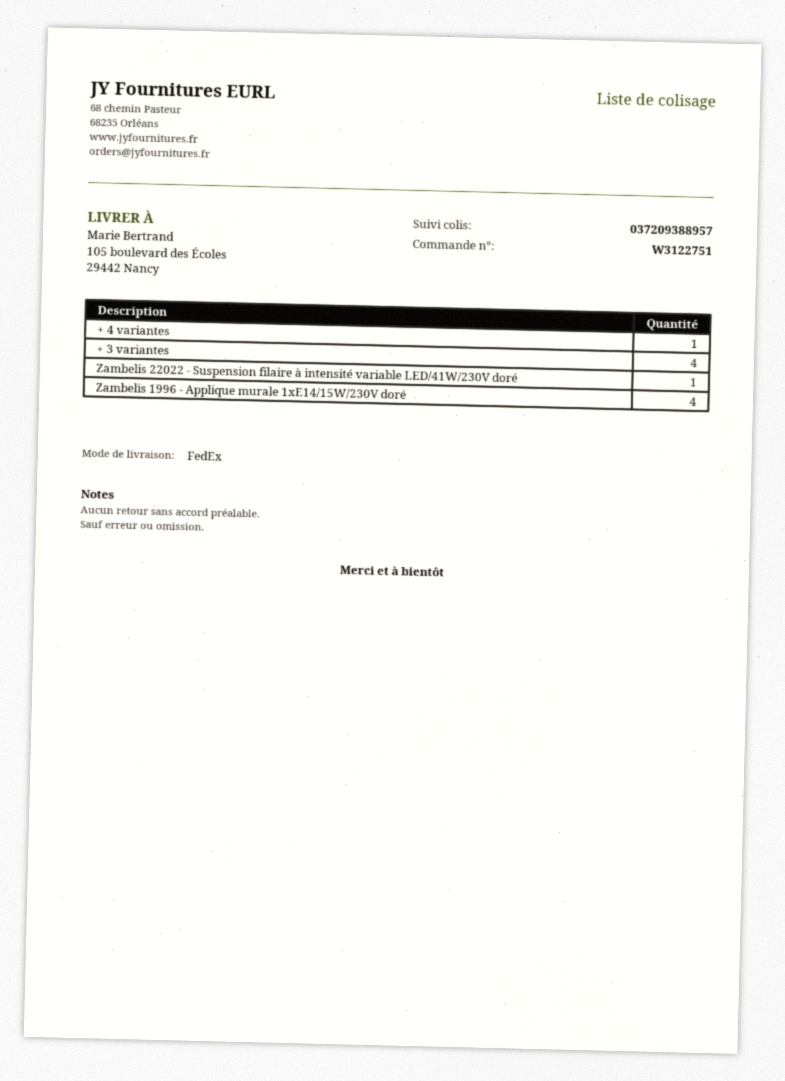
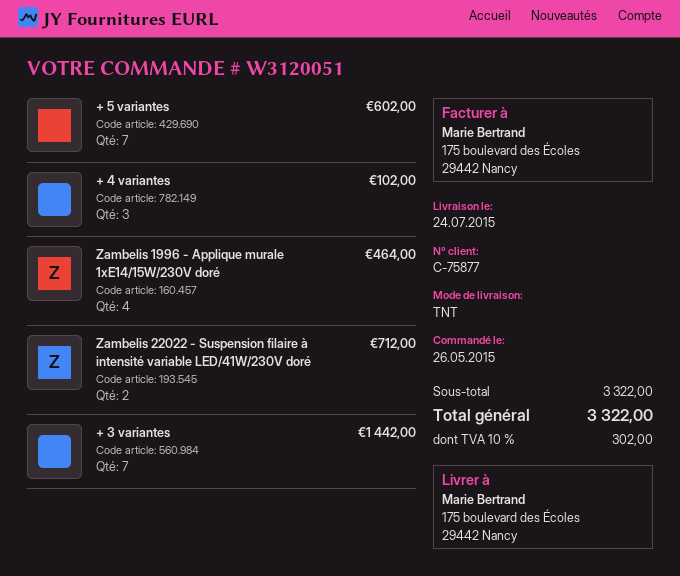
order number: W3122751 -> W3120051
shipping method: FedEx -> TNT
ship to: 105 boulevard des Écoles, 29442 Nancy -> 175 boulevard des Écoles, 29442 Nancy
+ 4 variantes: 1 -> 3
+ 3 variantes: 4 -> 7
Zambelis 22022 - Suspension filaire à intensité variable LED/41W/230V doré: 1 -> 2
+ 5 variantes: none -> 7

